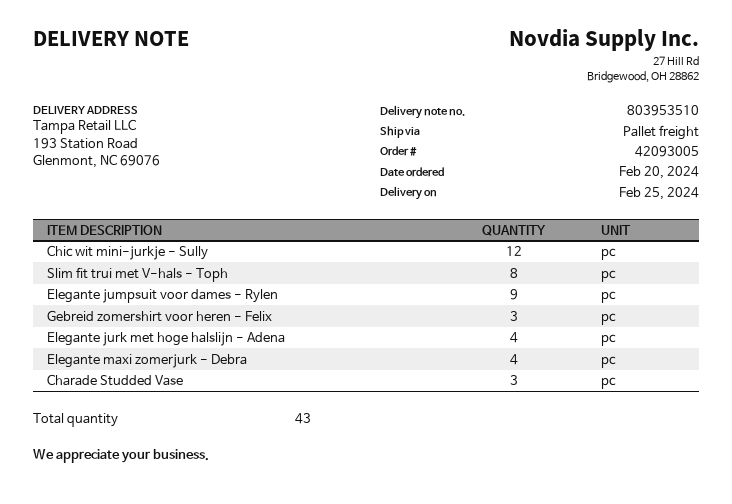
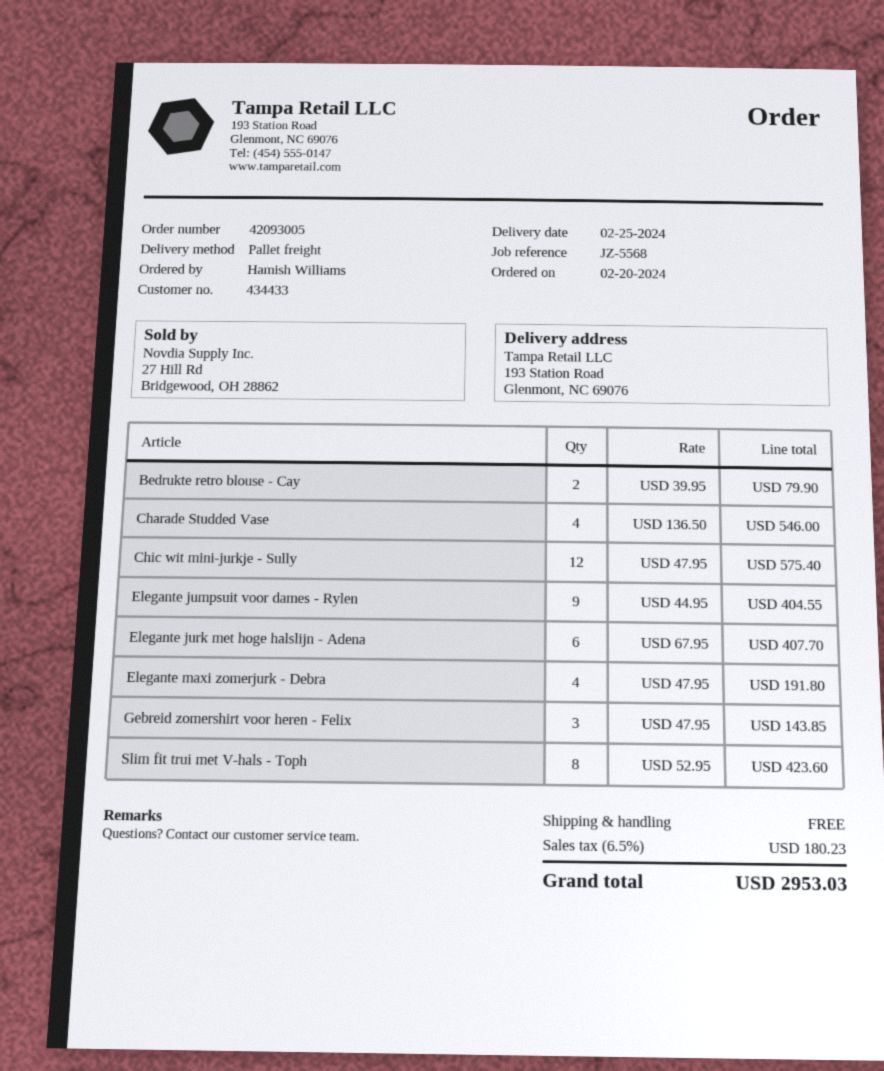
Elegante jurk met hoge halslijn - Adena: 4 -> 6
Charade Studded Vase: 3 -> 4
Bedrukte retro blouse - Cay: none -> 2

